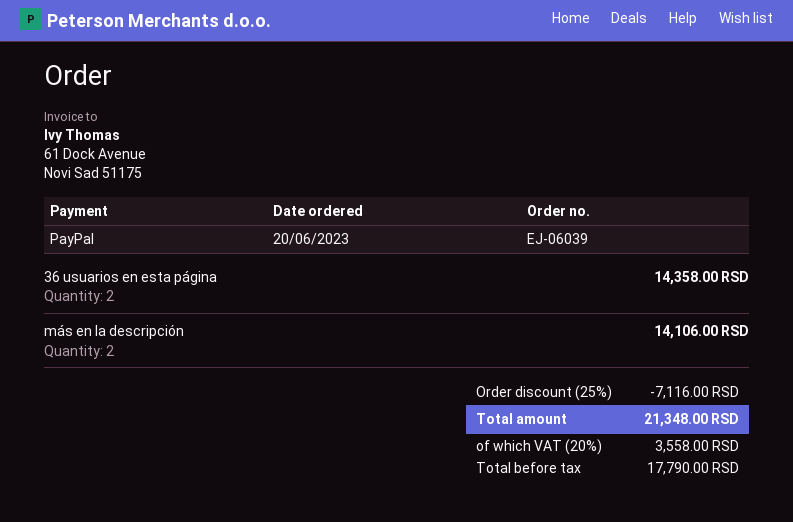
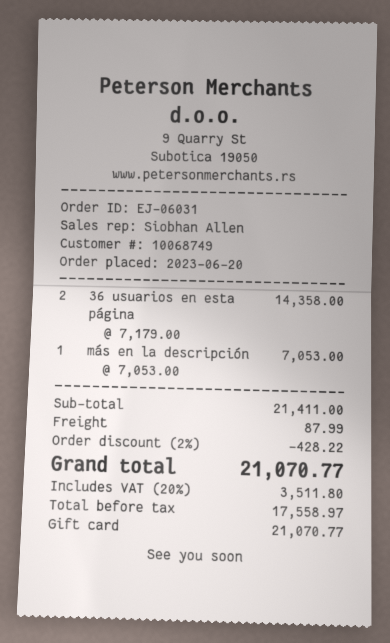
order number: EJ-06039 -> EJ-06031
payment method: PayPal -> gift card
más en la descripción: 2 for 14106.00 -> 1 for 7053.00
discount: 25% = 7116.00 -> 2% = 428.22
shipping: none -> 87.99
net: 17790.00 -> 17558.97
tax: 20% = 3558.00 -> 20% = 3511.80
total: 21348.00 -> 21070.77

